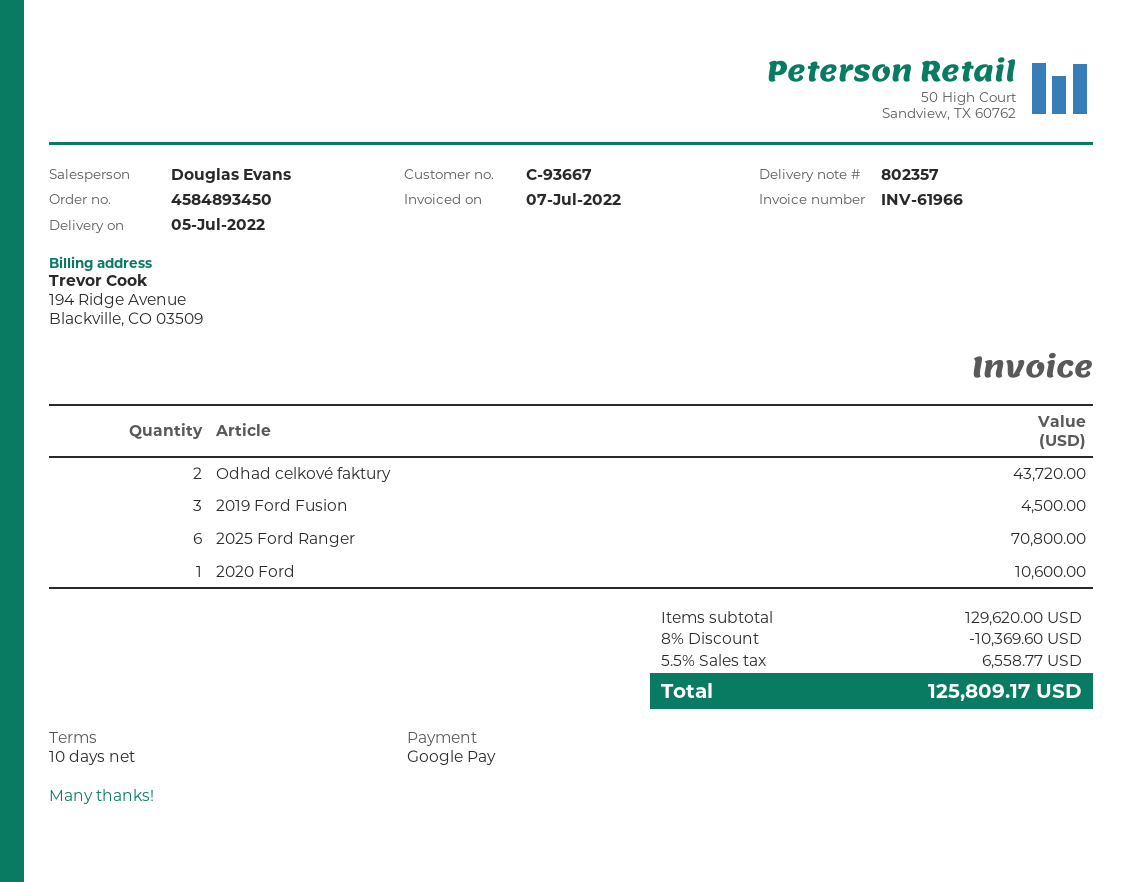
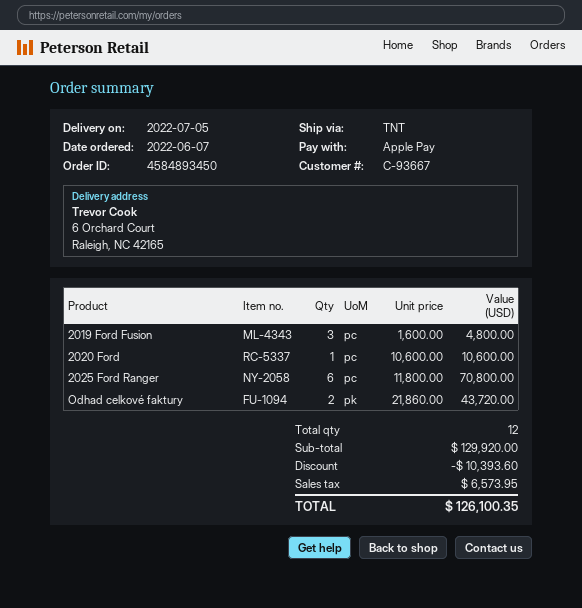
payment method: Google Pay -> Apple Pay
2019 Ford Fusion: 3 for 4500.00 -> 3 for 4800.00
subtotal: 129620.00 -> 129920.00
discount: 10369.60 -> 10393.60
tax: 6558.77 -> 6573.95
total: 125809.17 -> 126100.35

